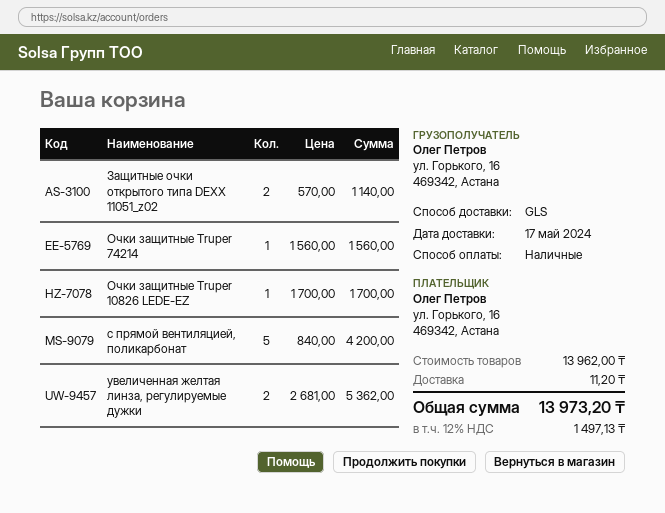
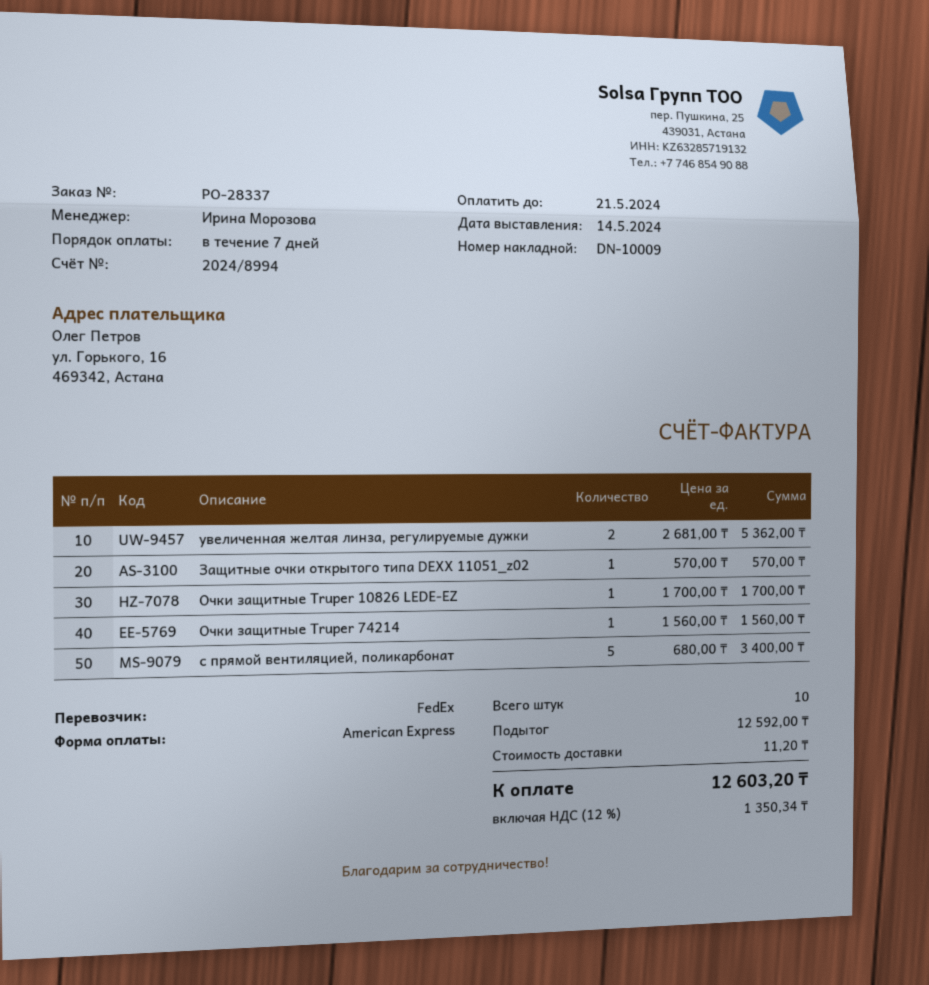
payment method: cash -> American Express
shipping method: GLS -> FedEx
Защитные очки открытого типа DEXX 11051_z02: 2 x 570.00 = 1140.00 -> 1 x 570.00 = 570.00
с прямой вентиляцией, поликарбонат: 5 x 840.00 = 4200.00 -> 5 x 680.00 = 3400.00
subtotal: 13962.00 -> 12592.00
tax: 12% = 1497.13 -> 12% = 1350.34
total: 13973.20 -> 12603.20

